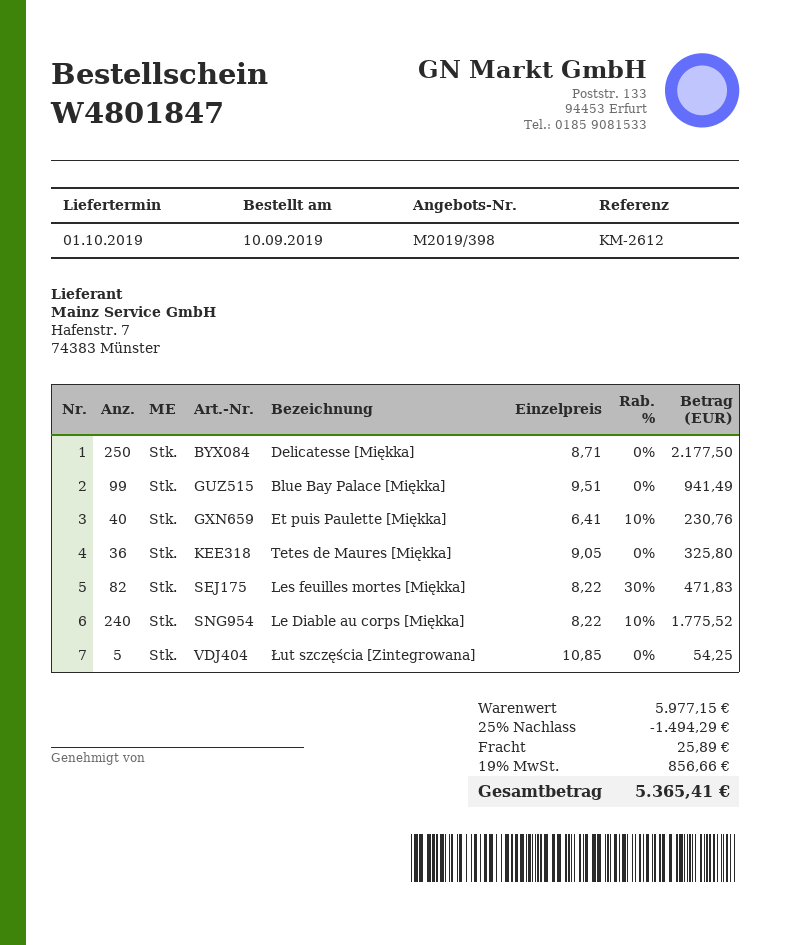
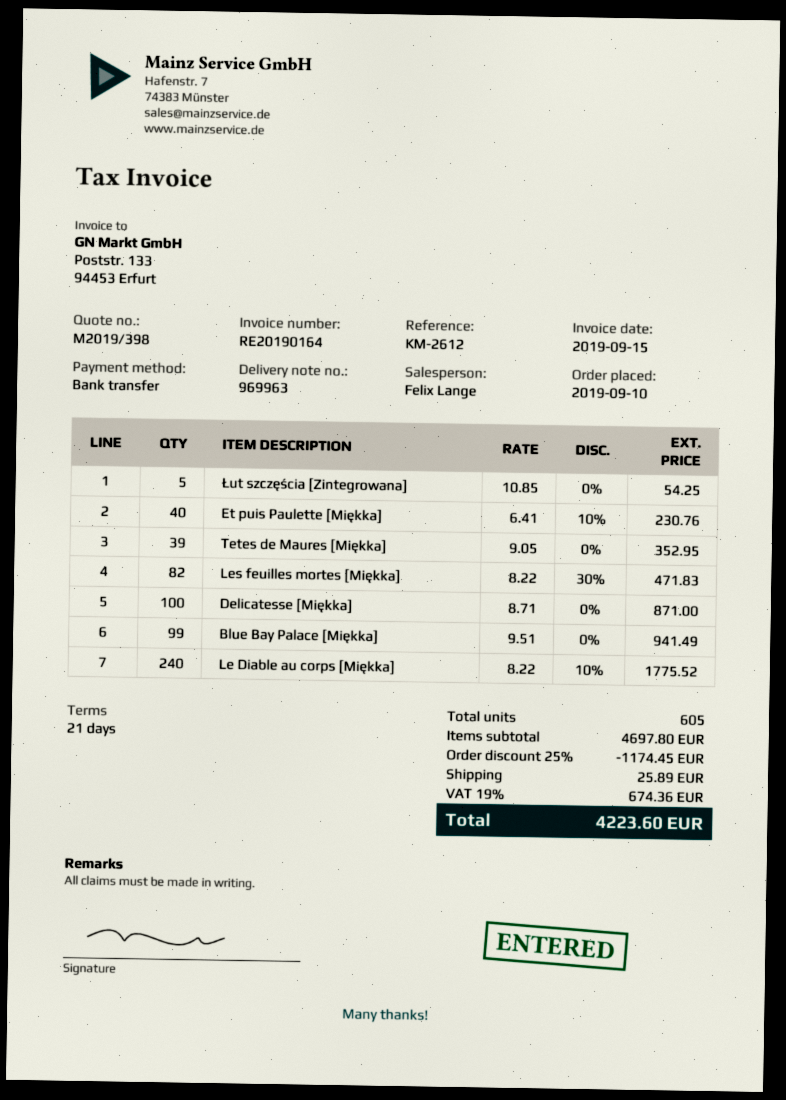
Delicatesse [Miękka]: 250 x 8.71 = 2177.50 -> 100 x 8.71 = 871.00
Tetes de Maures [Miękka]: 36 x 9.05 = 325.80 -> 39 x 9.05 = 352.95
subtotal: 5977.15 -> 4697.80
discount: 25% = 1494.29 -> 25% = 1174.45
tax: 19% = 856.66 -> 19% = 674.36
total: 5365.41 -> 4223.60

